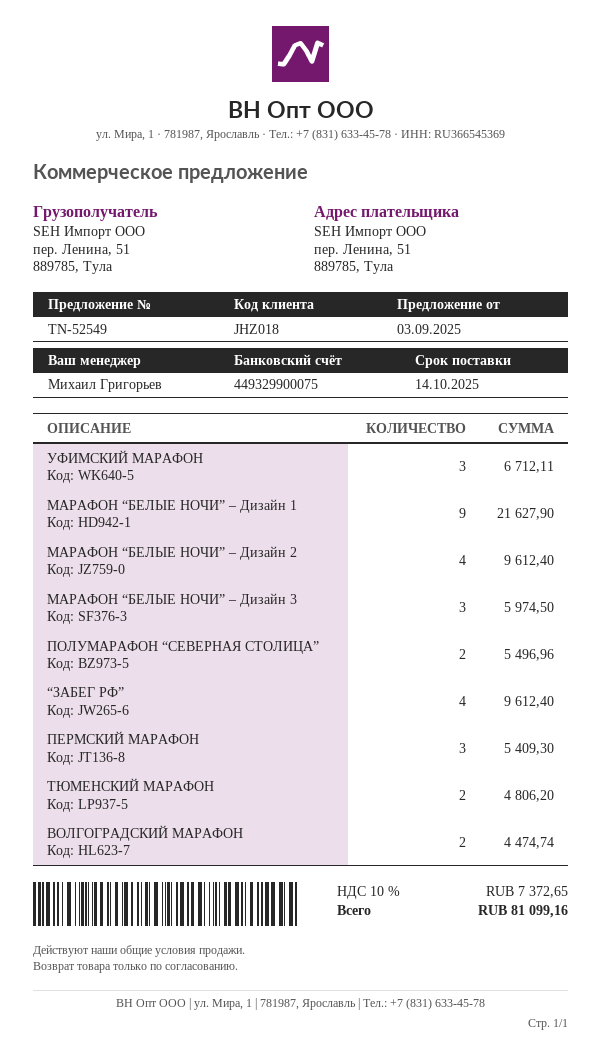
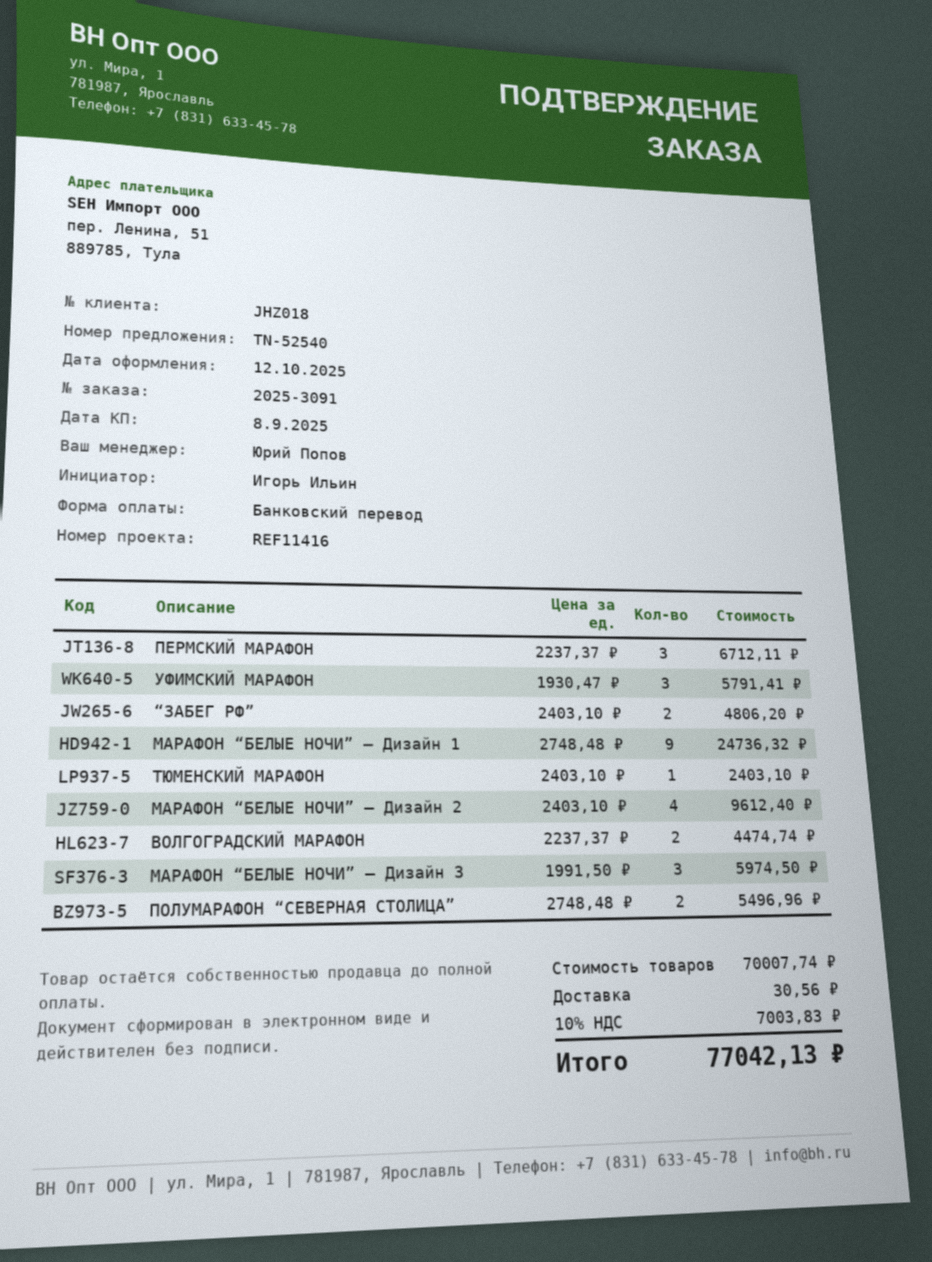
quote number: TN-52549 -> TN-52540
quote date: 2025-09-03 -> 2025-09-08
sales rep: Михаил Григорьев -> Юрий Попов
УФИМСКИЙ МАРАФОН: 3 for 6712.11 -> 3 for 5791.41
МАРАФОН “БЕЛЫЕ НОЧИ” – Дизайн 1: 9 for 21627.90 -> 9 for 24736.32
“ЗАБЕГ РФ”: 4 for 9612.40 -> 2 for 4806.20
ПЕРМСКИЙ МАРАФОН: 3 for 5409.30 -> 3 for 6712.11
ТЮМЕНСКИЙ МАРАФОН: 2 for 4806.20 -> 1 for 2403.10
shipping: none -> 30.56
tax: 10% = 7372.65 -> 10% = 7003.83
total: 81099.16 -> 77042.13

